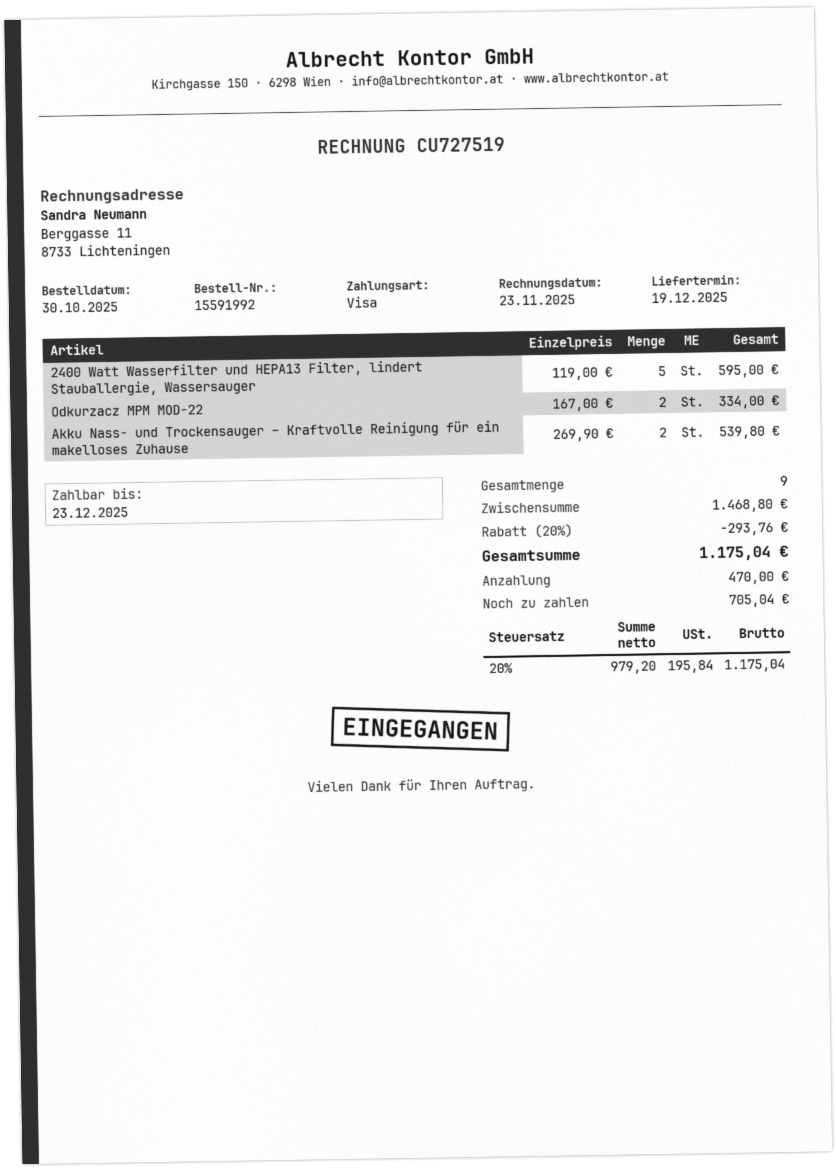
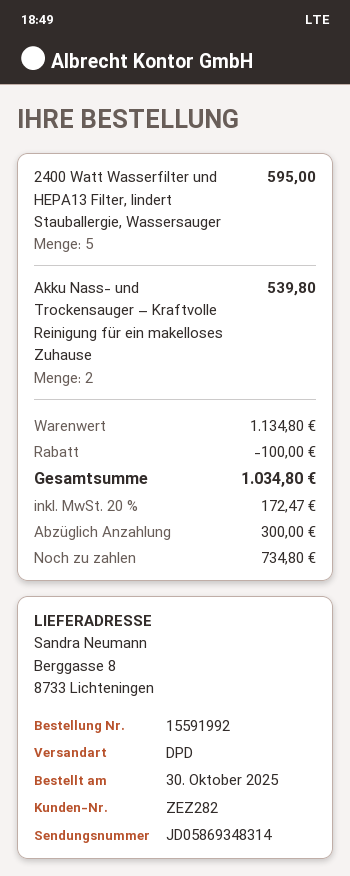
Odkurzacz MPM MOD-22: 2 for 334.00 -> none
subtotal: 1468.80 -> 1134.80
discount: 293.76 -> 100.00
tax: 20% = 195.84 -> 20% = 172.47
total: 1175.04 -> 1034.80
deposit: 470.00 -> 300.00
balance: 705.04 -> 734.80

